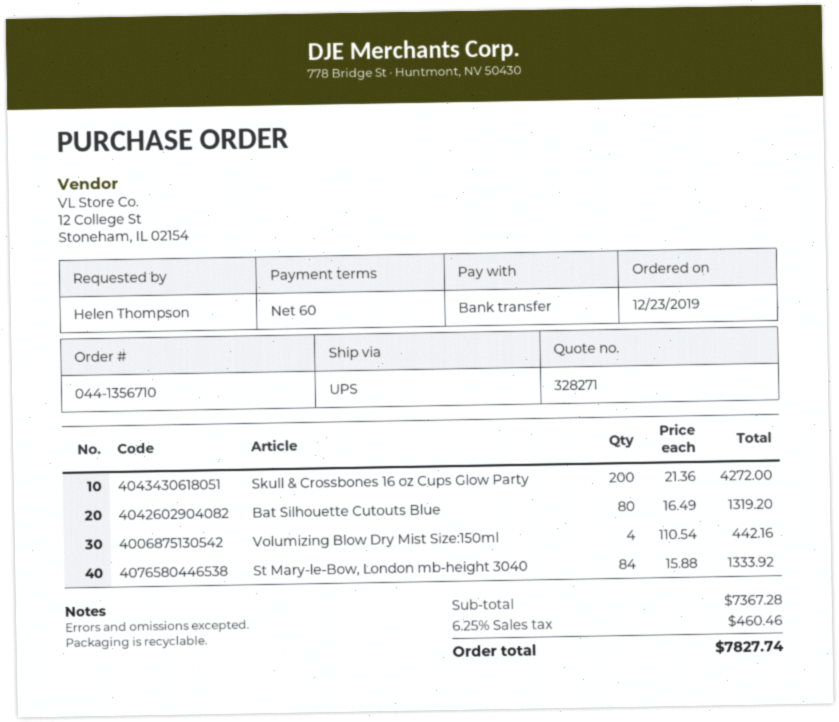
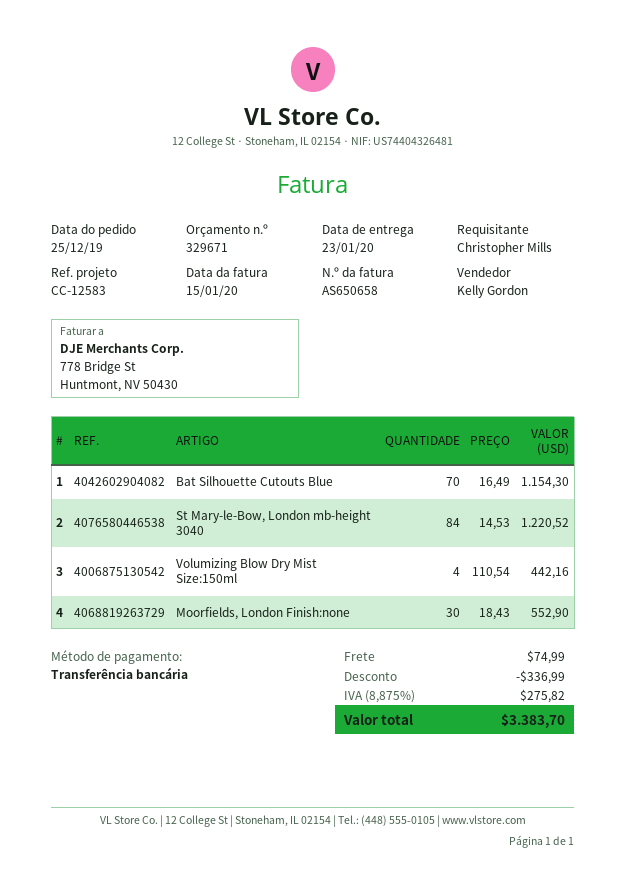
quote number: 328271 -> 329671
order date: 2019-12-23 -> 2019-12-25
ordered by: Helen Thompson -> Christopher Mills
Skull & Crossbones 16 oz Cups Glow Party: 200 x 21.36 = 4272.00 -> none
Bat Silhouette Cutouts Blue: 80 x 16.49 = 1319.20 -> 70 x 16.49 = 1154.30
St Mary-le-Bow, London mb-height 3040: 84 x 15.88 = 1333.92 -> 84 x 14.53 = 1220.52
Moorfields, London Finish:none: none -> 30 x 18.43 = 552.90
discount: none -> 336.99
shipping: none -> 74.99
tax: 6.25% = 460.46 -> 8.875% = 275.82
total: 7827.74 -> 3383.70

